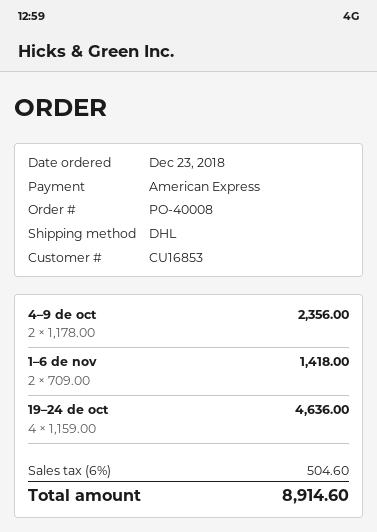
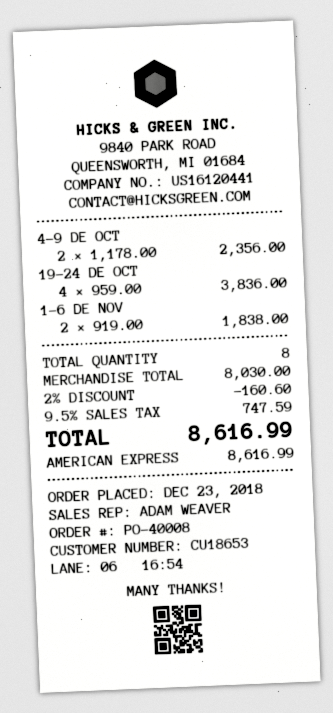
customer number: CU16853 -> CU18653
1–6 de nov: 2 x 709.00 = 1418.00 -> 2 x 919.00 = 1838.00
19–24 de oct: 4 x 1159.00 = 4636.00 -> 4 x 959.00 = 3836.00
discount: none -> 2% = 160.60
tax: 6% = 504.60 -> 9.5% = 747.59
total: 8914.60 -> 8616.99

